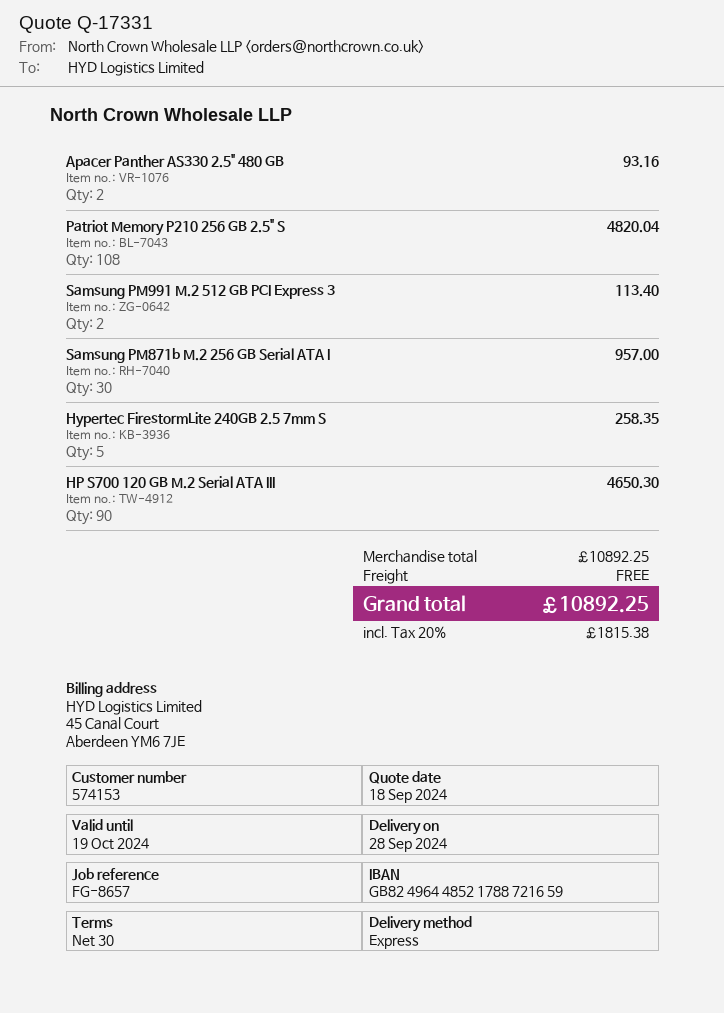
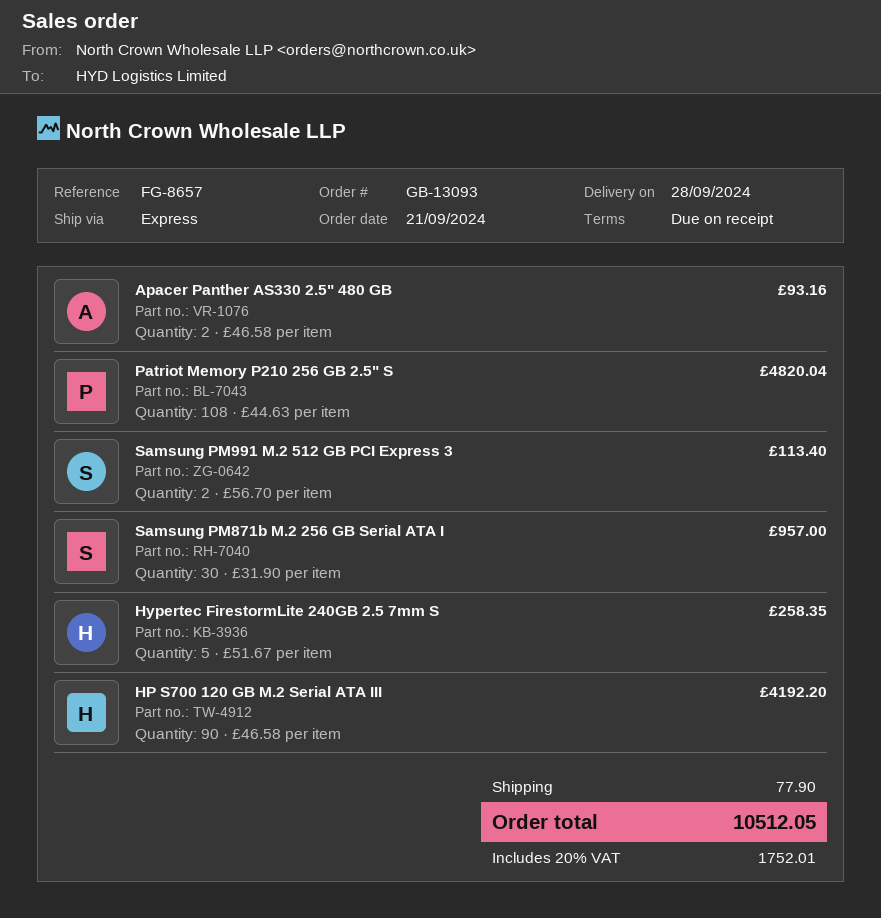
payment terms: 30 days -> on receipt
HP S700 120 GB M.2 Serial ATA III: 90 for 4650.30 -> 90 for 4192.20
shipping: 0.00 -> 77.90
tax: 20% = 1815.38 -> 20% = 1752.01
total: 10892.25 -> 10512.05

